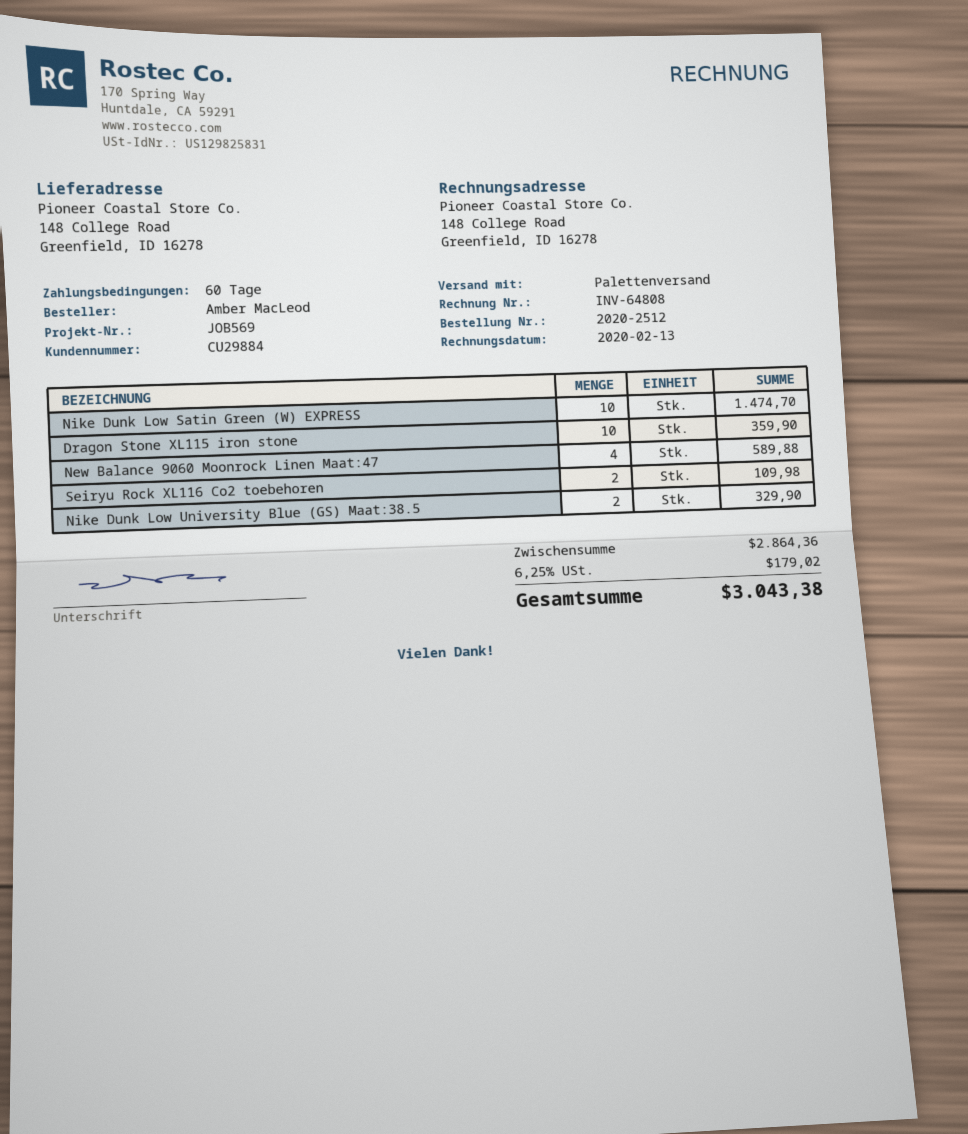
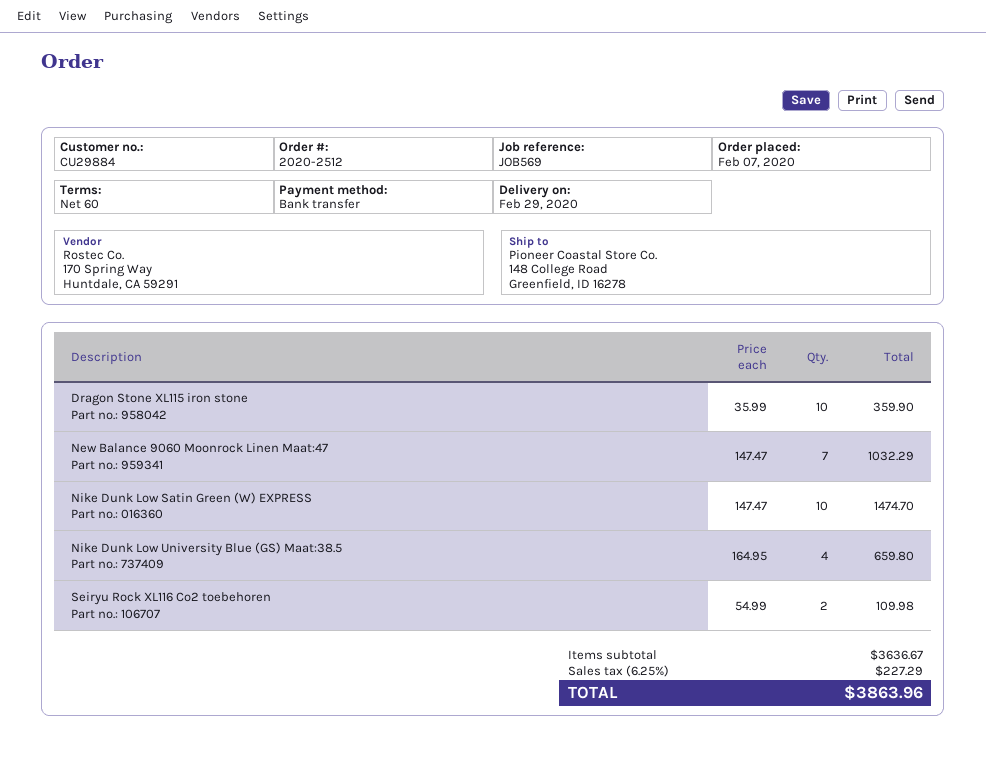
New Balance 9060 Moonrock Linen Maat:47: 4 for 589.88 -> 7 for 1032.29
Nike Dunk Low University Blue (GS) Maat:38.5: 2 for 329.90 -> 4 for 659.80
subtotal: 2864.36 -> 3636.67
tax: 6.25% = 179.02 -> 6.25% = 227.29
total: 3043.38 -> 3863.96

